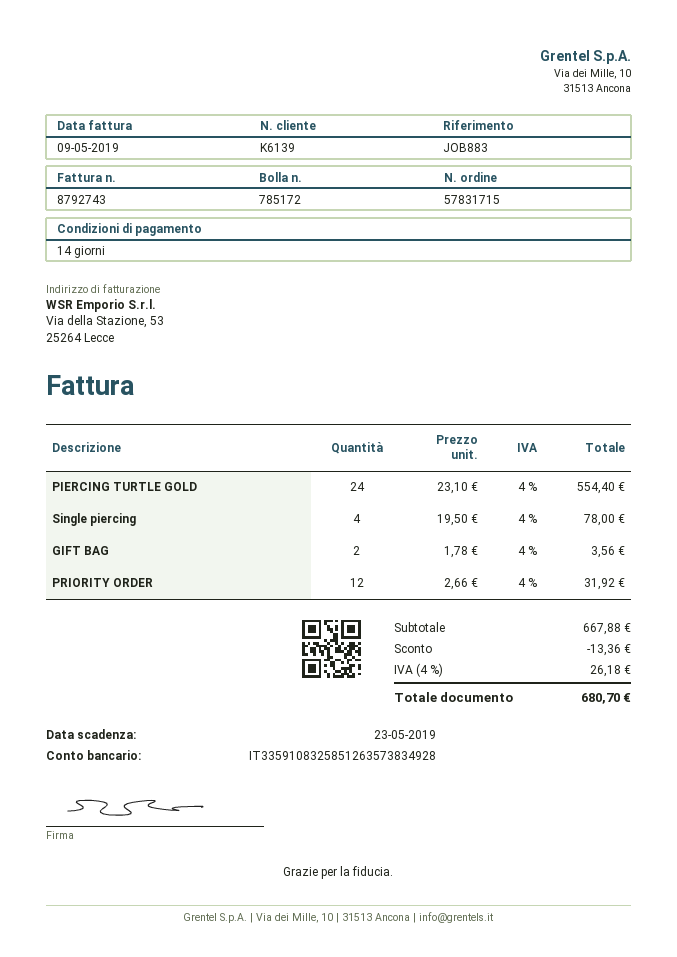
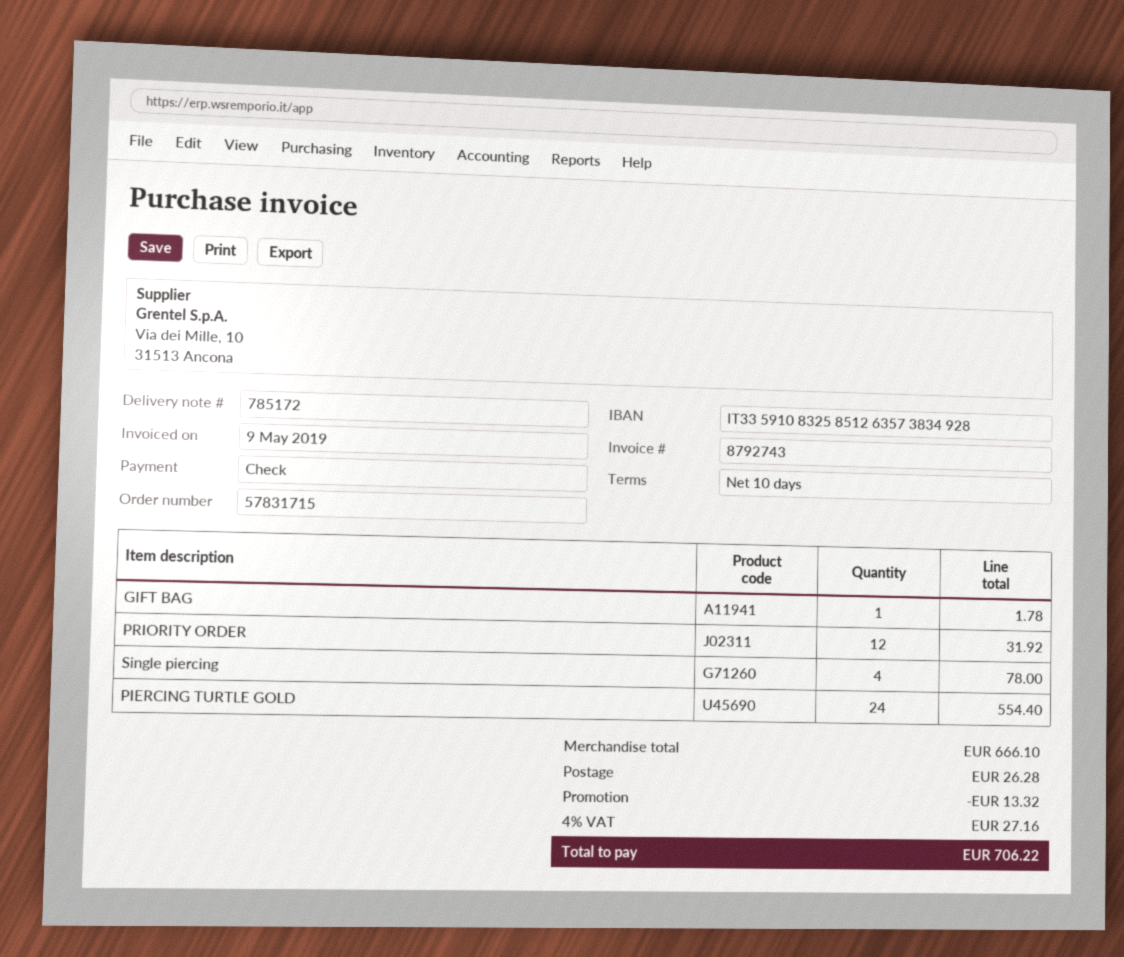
payment terms: 14 days -> 10 days
GIFT BAG: 2 for 3.56 -> 1 for 1.78
subtotal: 667.88 -> 666.10
discount: 13.36 -> 13.32
shipping: none -> 26.28
tax: 4% = 26.18 -> 4% = 27.16
total: 680.70 -> 706.22

